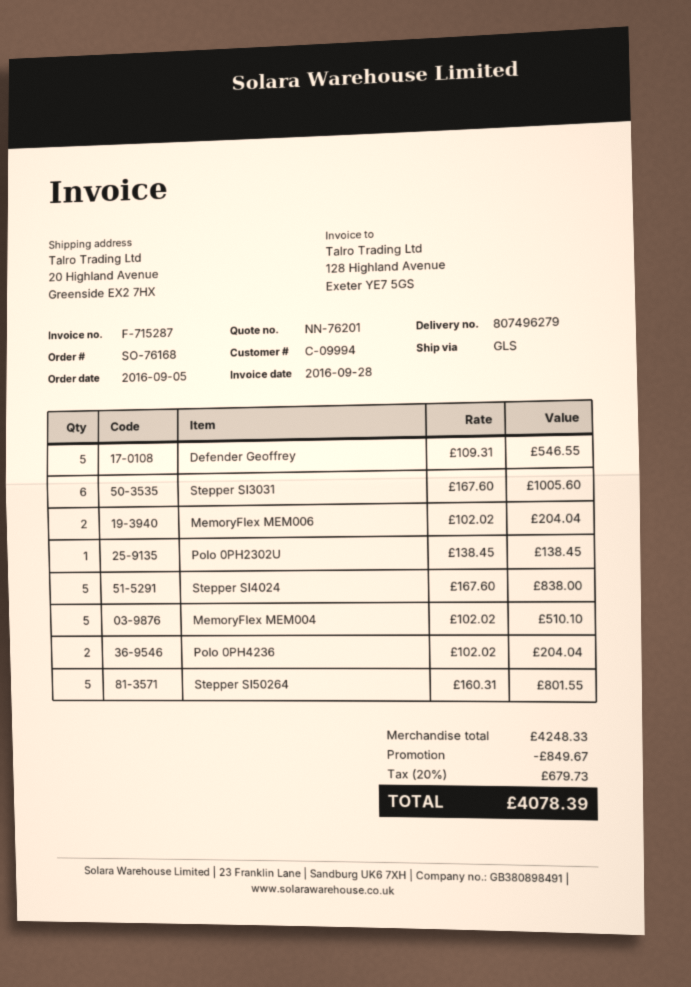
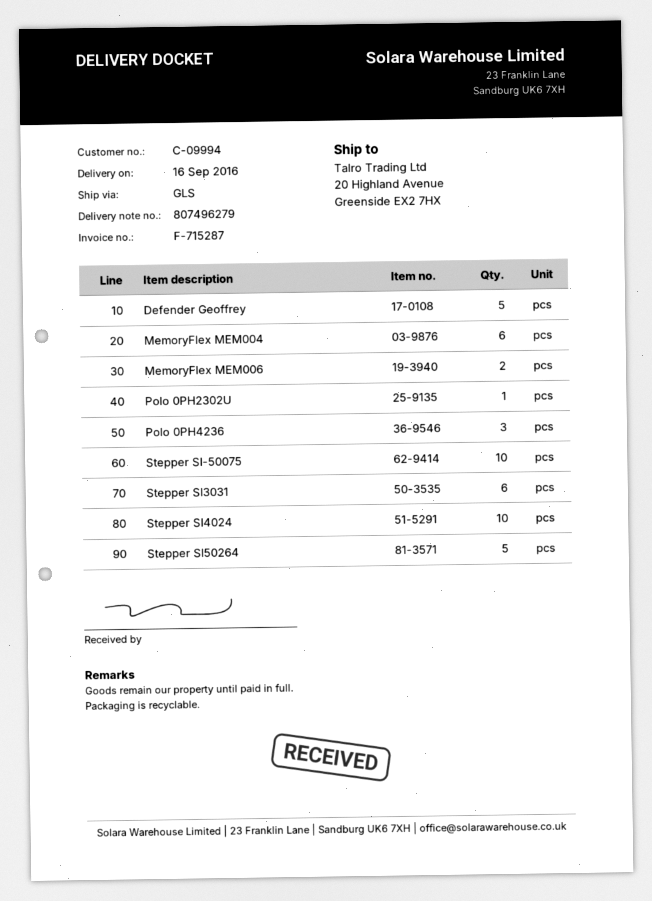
Stepper SI4024: 5 -> 10
MemoryFlex MEM004: 5 -> 6
Polo 0PH4236: 2 -> 3
Stepper SI-50075: none -> 10

